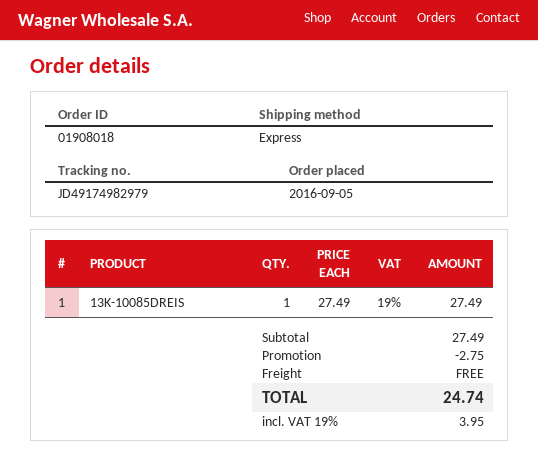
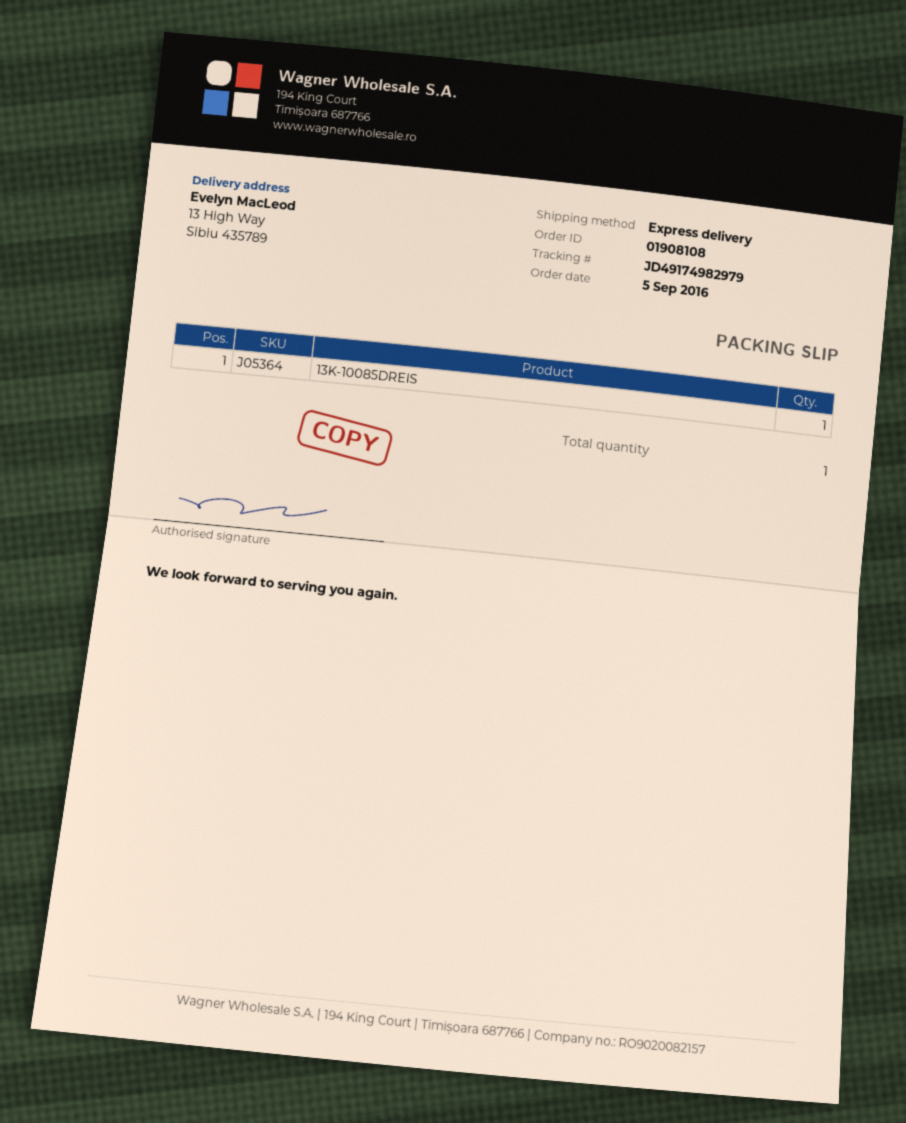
order number: 01908018 -> 01908108

